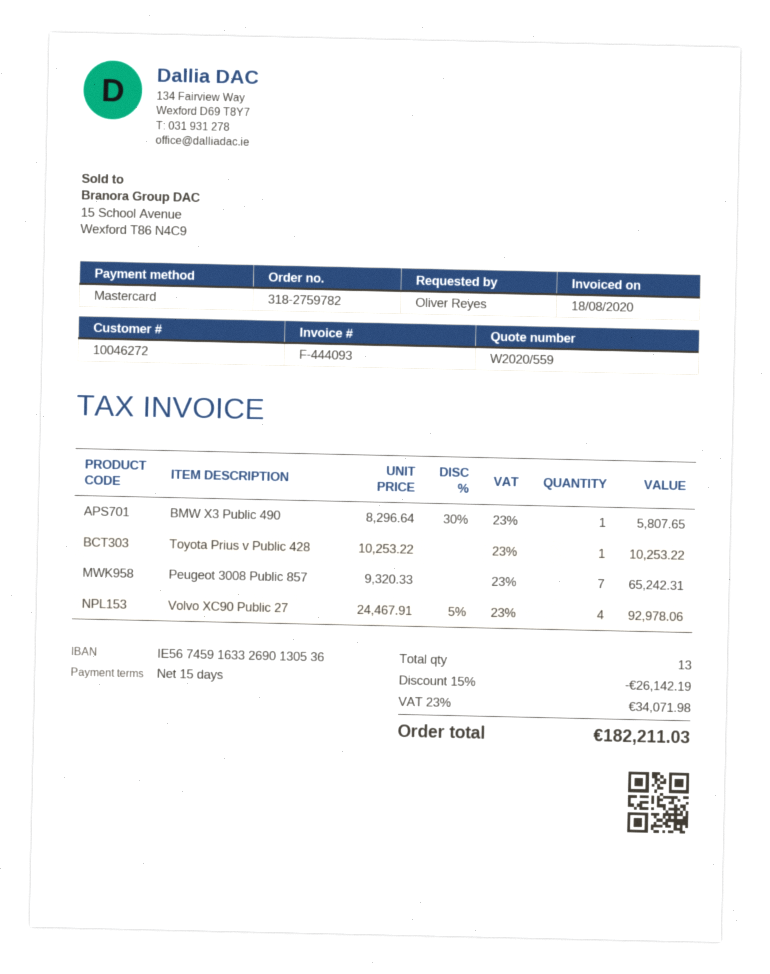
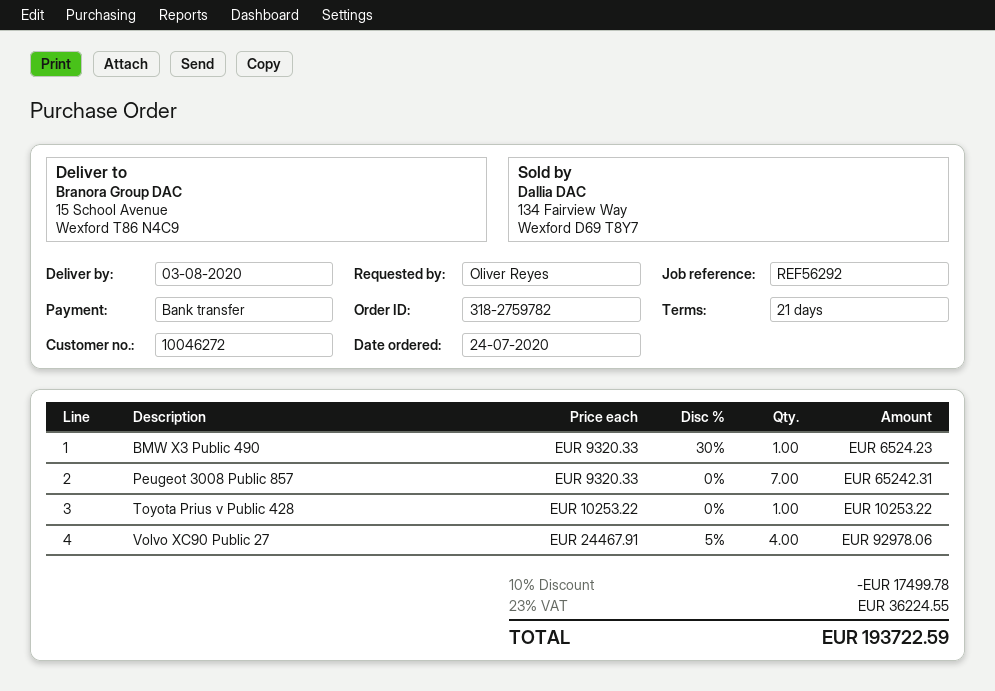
payment terms: 15 days -> 21 days
payment method: Mastercard -> bank transfer
BMW X3 Public 490: 1 x 8296.64 - 30% = 5807.65 -> 1 x 9320.33 - 30% = 6524.23
discount: 15% = 26142.19 -> 10% = 17499.78
tax: 23% = 34071.98 -> 23% = 36224.55
total: 182211.03 -> 193722.59

